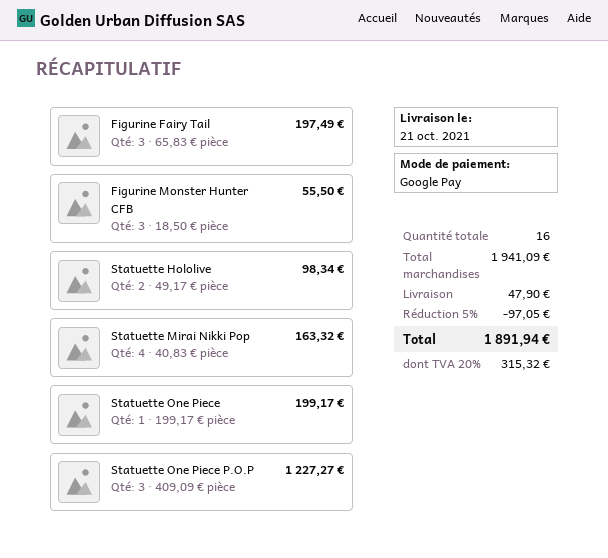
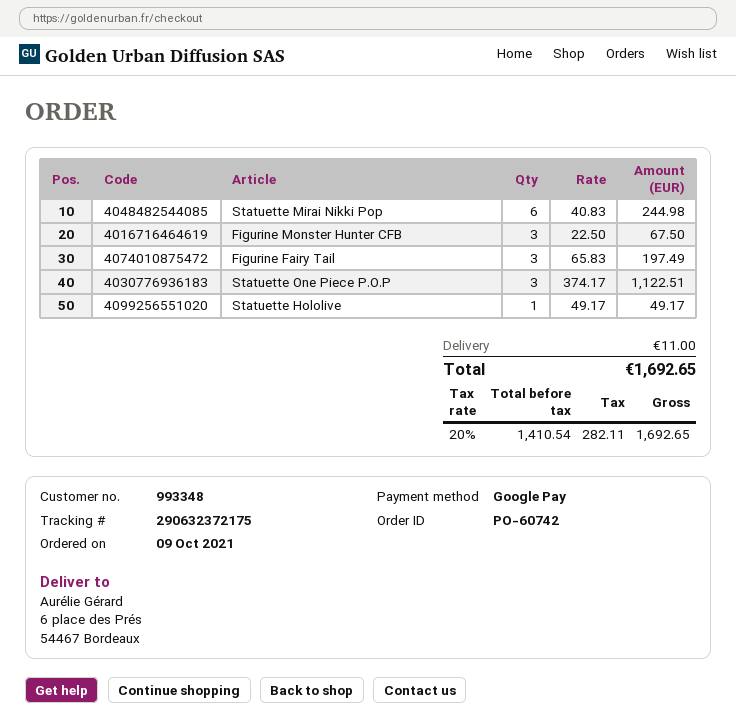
Figurine Monster Hunter CFB: 3 x 18.50 = 55.50 -> 3 x 22.50 = 67.50
Statuette Hololive: 2 x 49.17 = 98.34 -> 1 x 49.17 = 49.17
Statuette Mirai Nikki Pop: 4 x 40.83 = 163.32 -> 6 x 40.83 = 244.98
Statuette One Piece: 1 x 199.17 = 199.17 -> none
Statuette One Piece P.O.P: 3 x 409.09 = 1227.27 -> 3 x 374.17 = 1122.51
discount: 5% = 97.05 -> none
shipping: 47.90 -> 11.00
tax: 20% = 315.32 -> 20% = 282.11
total: 1891.94 -> 1692.65

